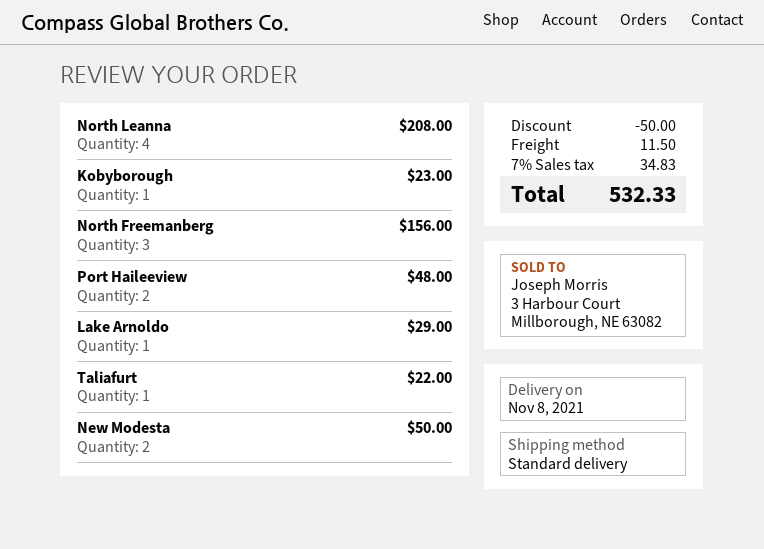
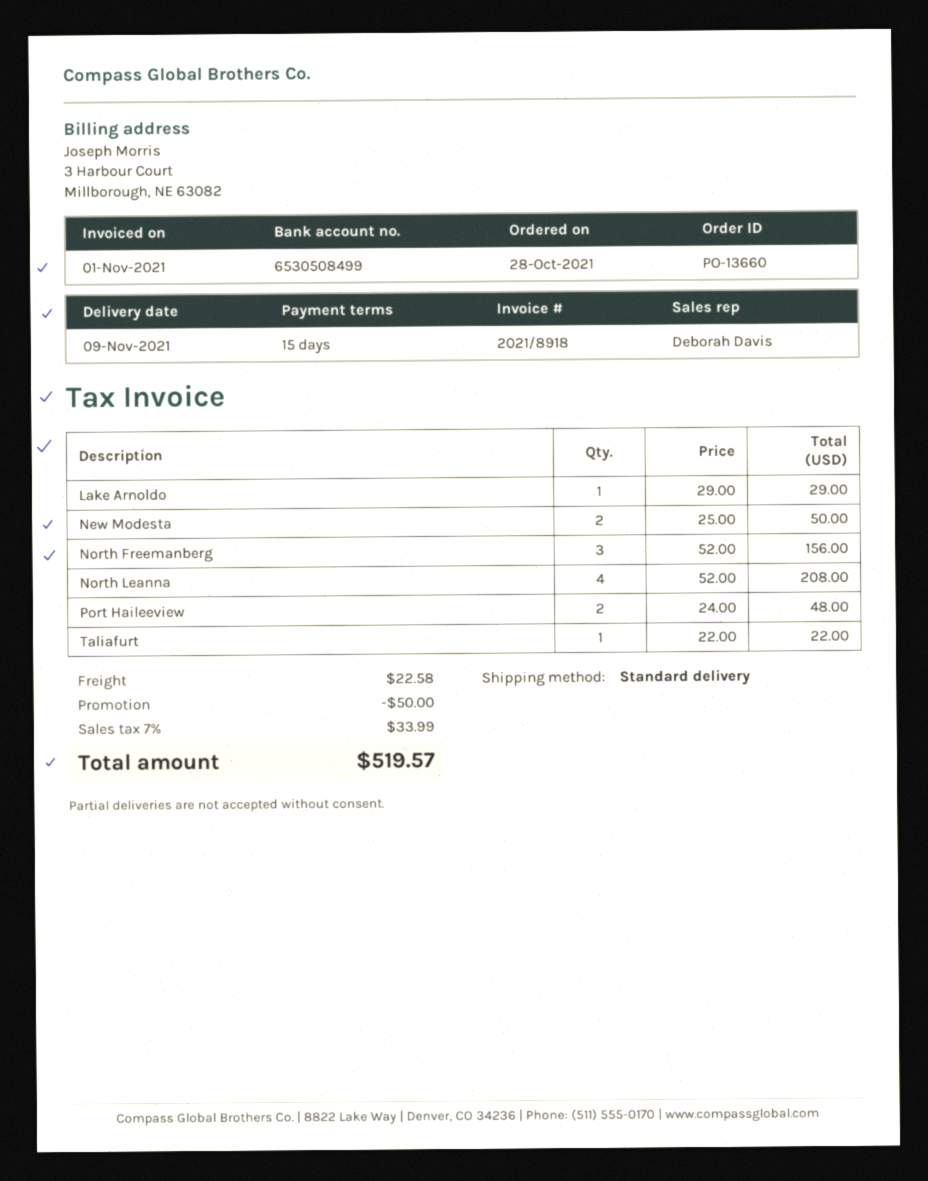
delivery date: 2021-11-08 -> 2021-11-09
Kobyborough: 1 for 23.00 -> none
shipping: 11.50 -> 22.58
tax: 7% = 34.83 -> 7% = 33.99
total: 532.33 -> 519.57

